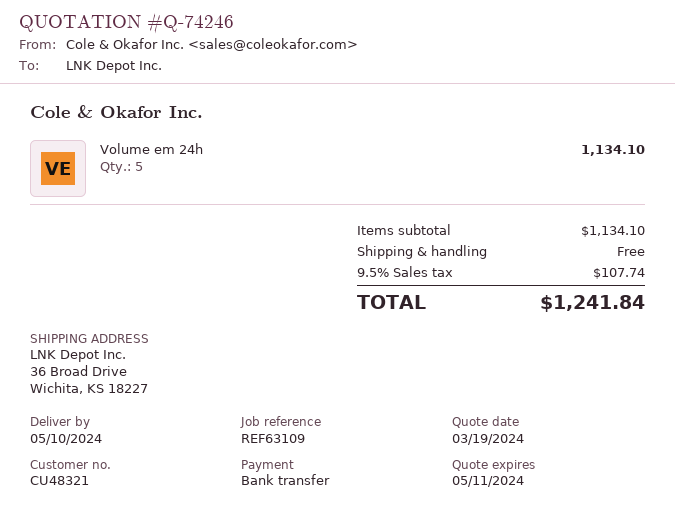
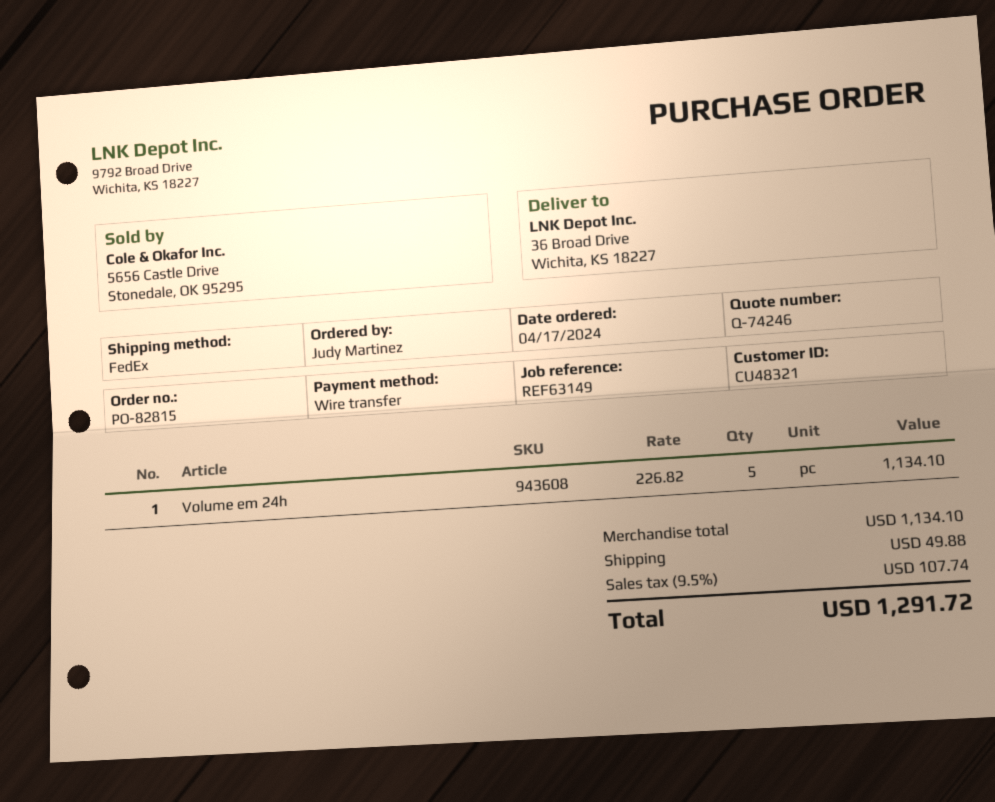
reference: REF63109 -> REF63149
shipping: 0.00 -> 49.88
total: 1241.84 -> 1291.72

